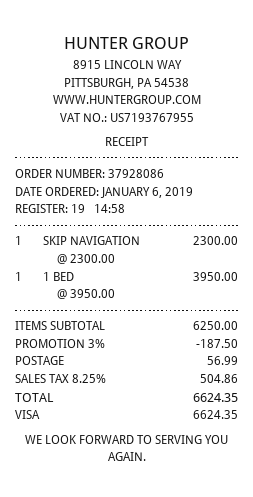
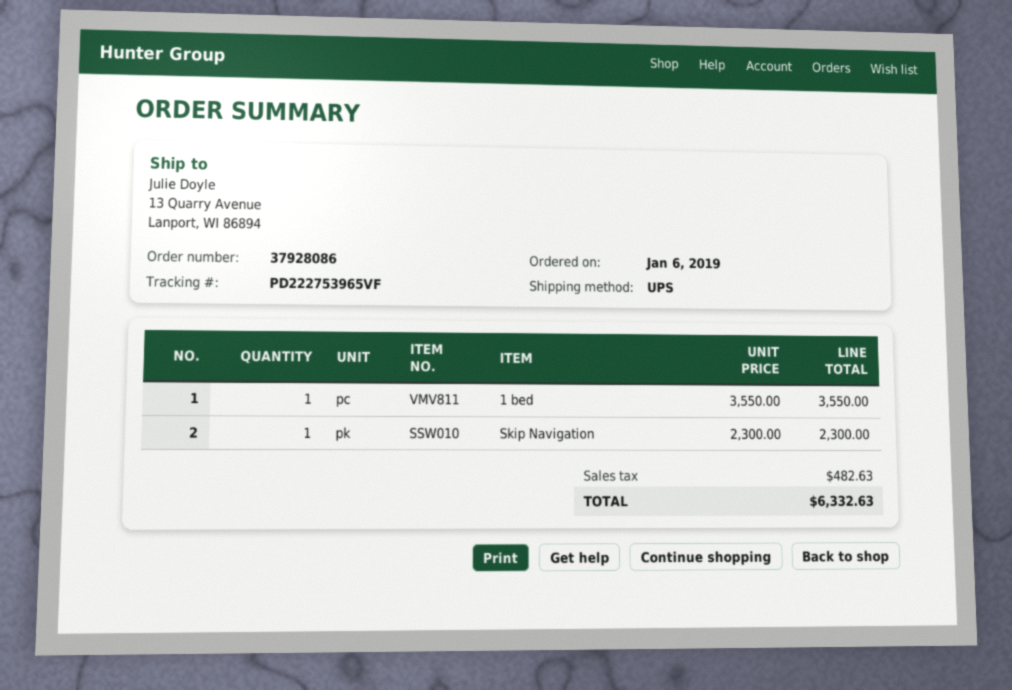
1 BED: 1 x 3950.00 = 3950.00 -> 1 x 3550.00 = 3550.00
discount: 3% = 187.50 -> none
shipping: 56.99 -> none
tax: 504.86 -> 482.63
total: 6624.35 -> 6332.63

